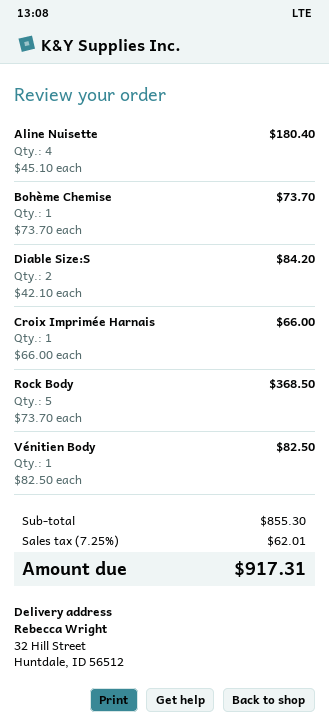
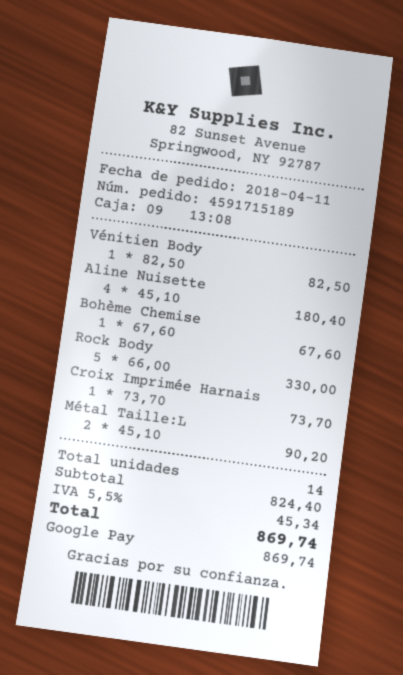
Bohème Chemise: 1 x 73.70 = 73.70 -> 1 x 67.60 = 67.60
Diable Size:S: 2 x 42.10 = 84.20 -> none
Croix Imprimée Harnais: 1 x 66.00 = 66.00 -> 1 x 73.70 = 73.70
Rock Body: 5 x 73.70 = 368.50 -> 5 x 66.00 = 330.00
Métal Taille:L: none -> 2 x 45.10 = 90.20
subtotal: 855.30 -> 824.40
tax: 7.25% = 62.01 -> 5.5% = 45.34
total: 917.31 -> 869.74

